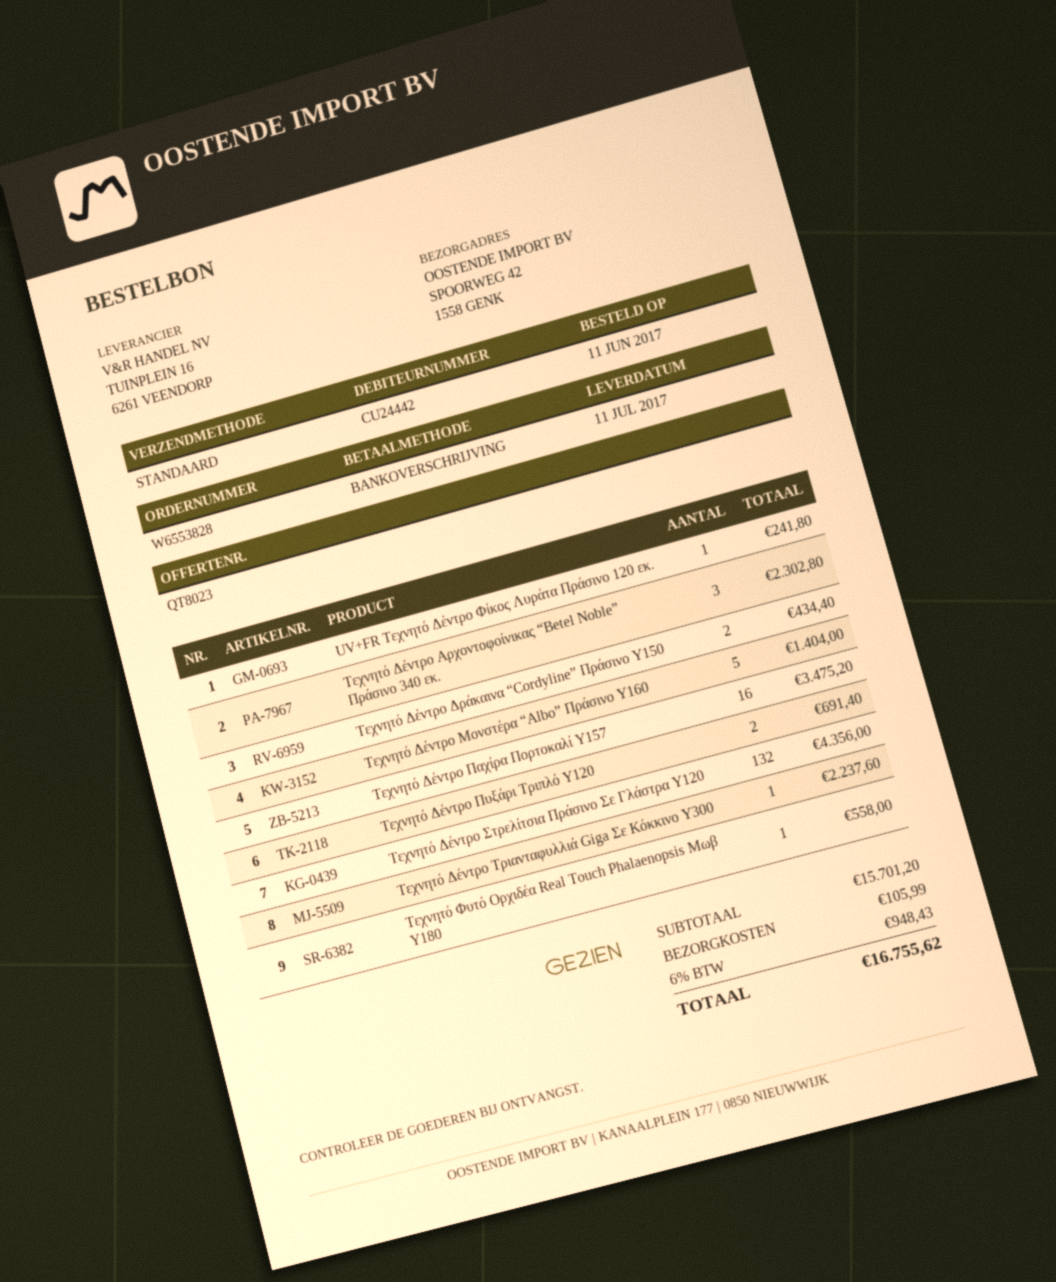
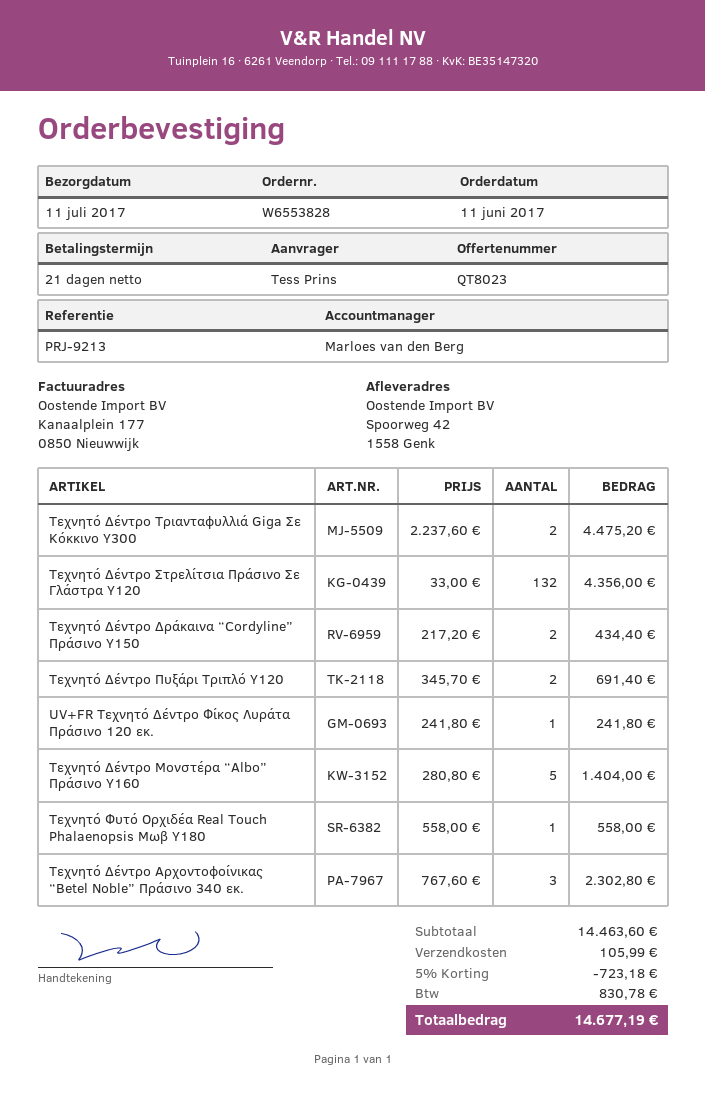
Τεχνητό Δέντρο Παχίρα Πορτοκαλί Y157: 16 for 3475.20 -> none
Τεχνητό Δέντρο Τριανταφυλλιά Giga Σε Κόκκινο Υ300: 1 for 2237.60 -> 2 for 4475.20
subtotal: 15701.20 -> 14463.60
discount: none -> 5% = 723.18
tax: 948.43 -> 830.78
total: 16755.62 -> 14677.19

